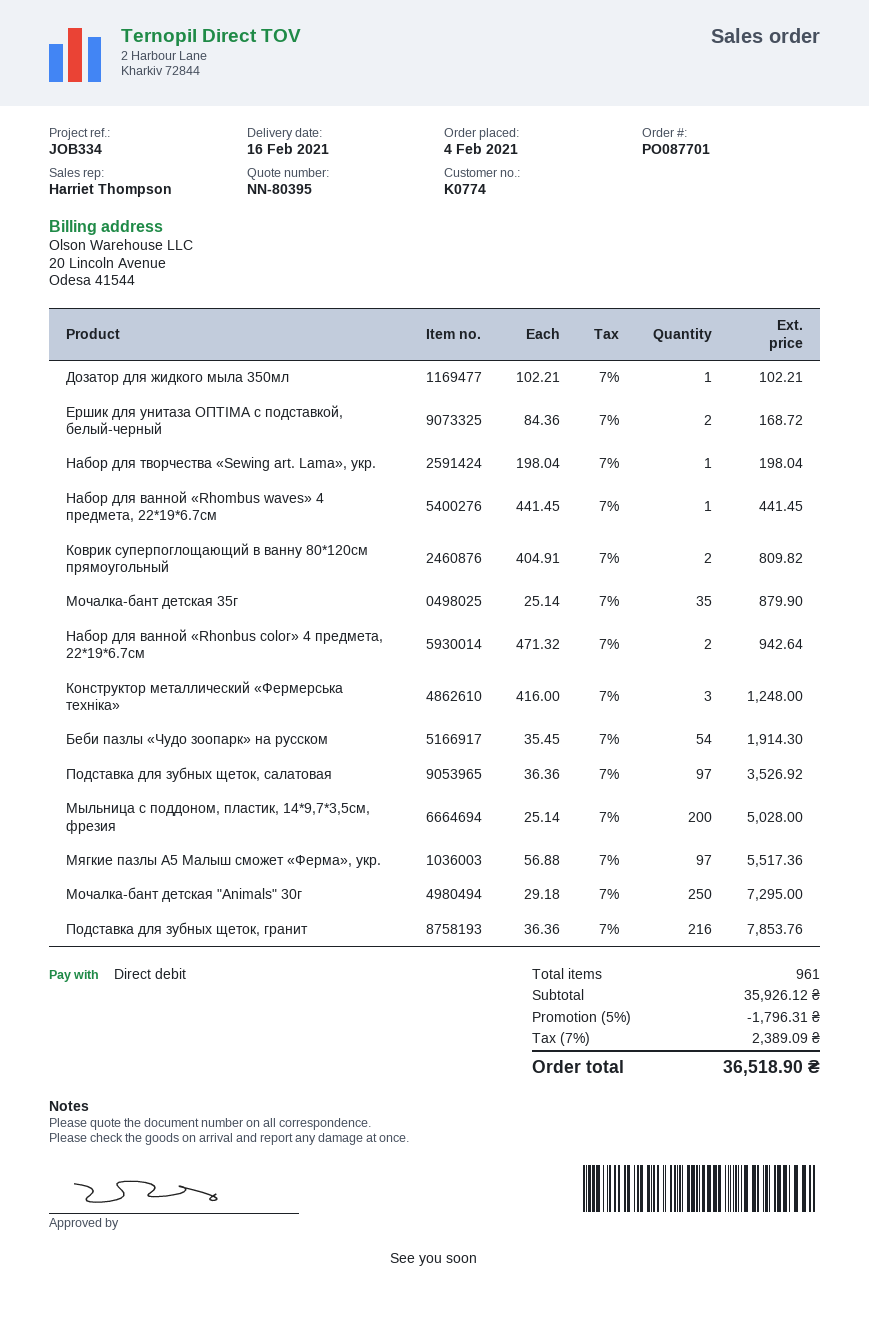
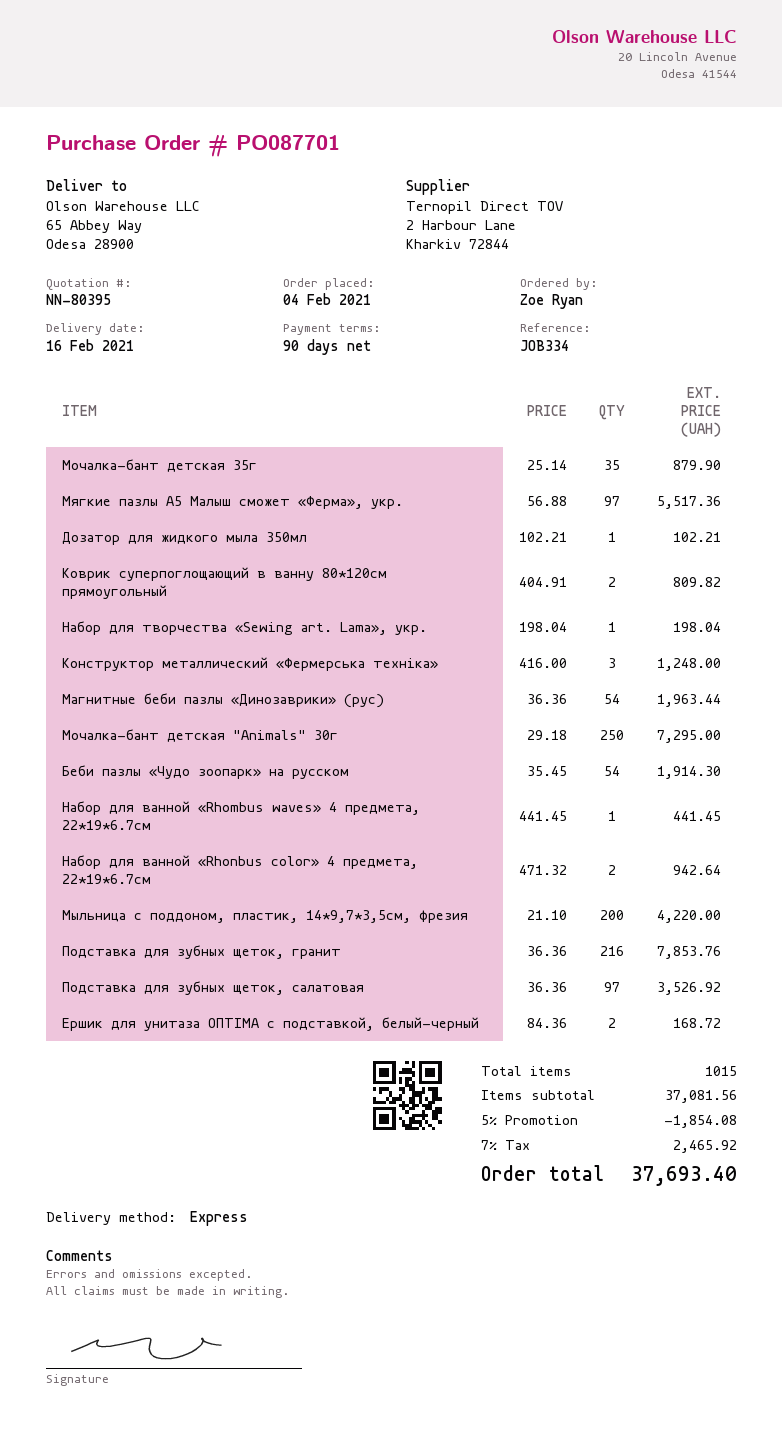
Мыльница с поддоном, пластик, 14*9,7*3,5см, фрезия: 200 x 25.14 = 5028.00 -> 200 x 21.10 = 4220.00
Магнитные беби пазлы «Динозаврики» (рус): none -> 54 x 36.36 = 1963.44
total quantity: 961 -> 1015
subtotal: 35926.12 -> 37081.56
discount: 5% = 1796.31 -> 5% = 1854.08
tax: 7% = 2389.09 -> 7% = 2465.92
total: 36518.90 -> 37693.40

